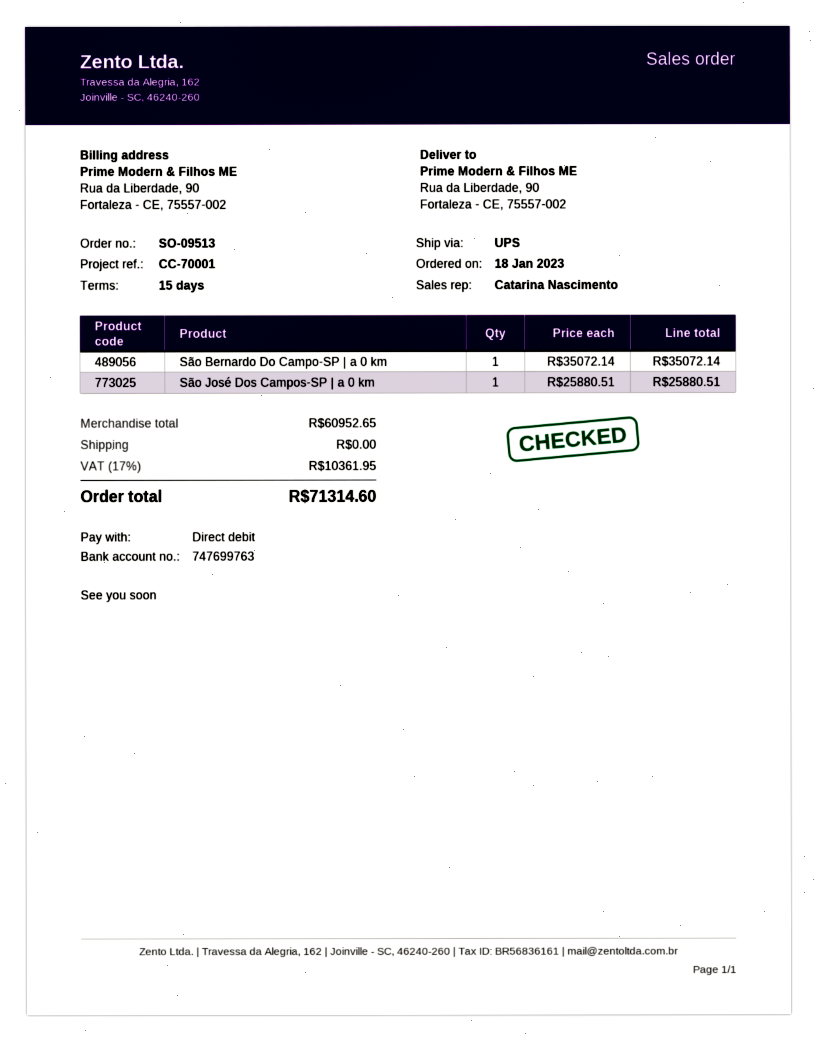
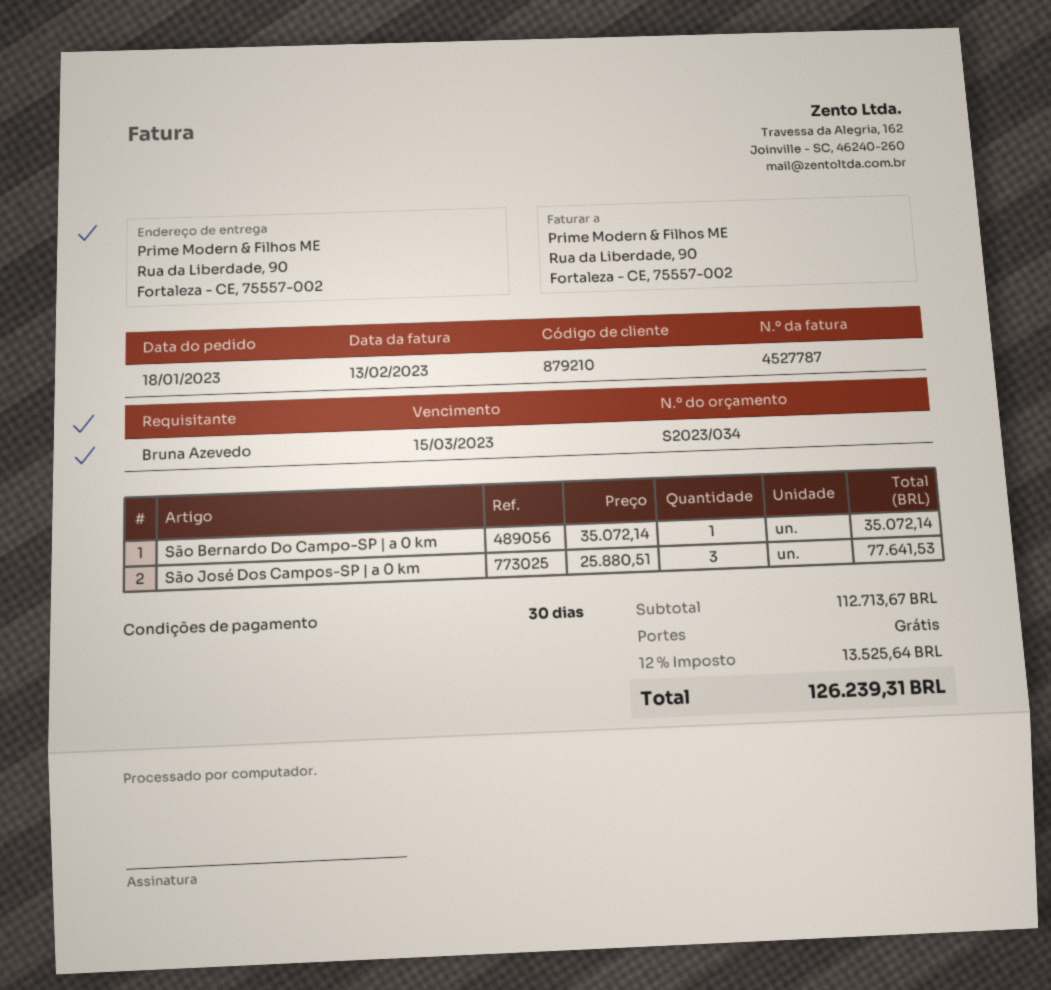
payment terms: 15 days -> 30 days
São José Dos Campos-SP | a 0 km: 1 x 25880.51 = 25880.51 -> 3 x 25880.51 = 77641.53
subtotal: 60952.65 -> 112713.67
tax: 17% = 10361.95 -> 12% = 13525.64
total: 71314.60 -> 126239.31

